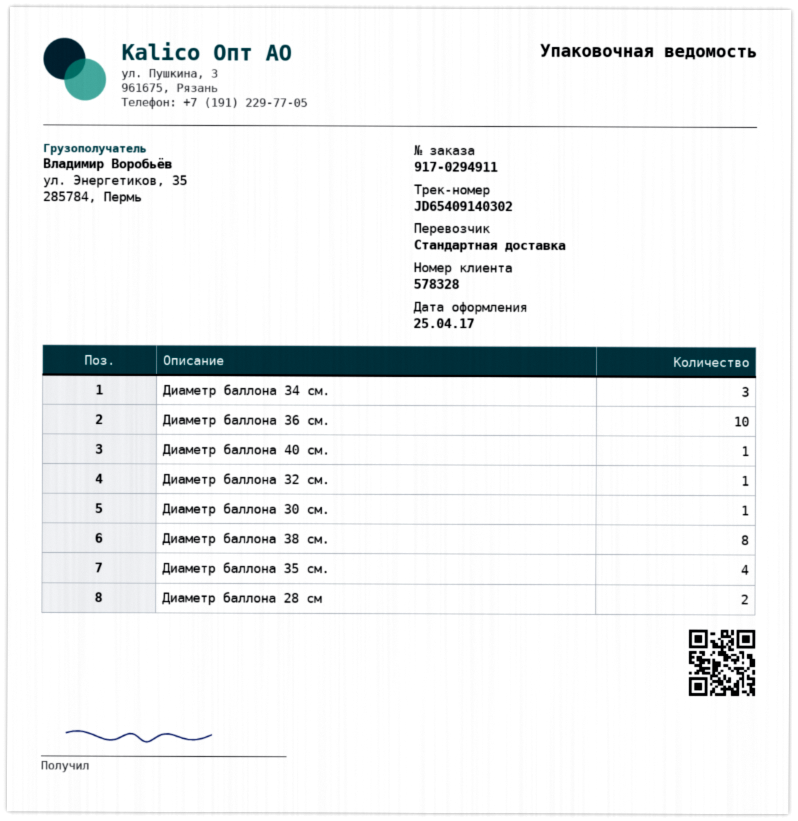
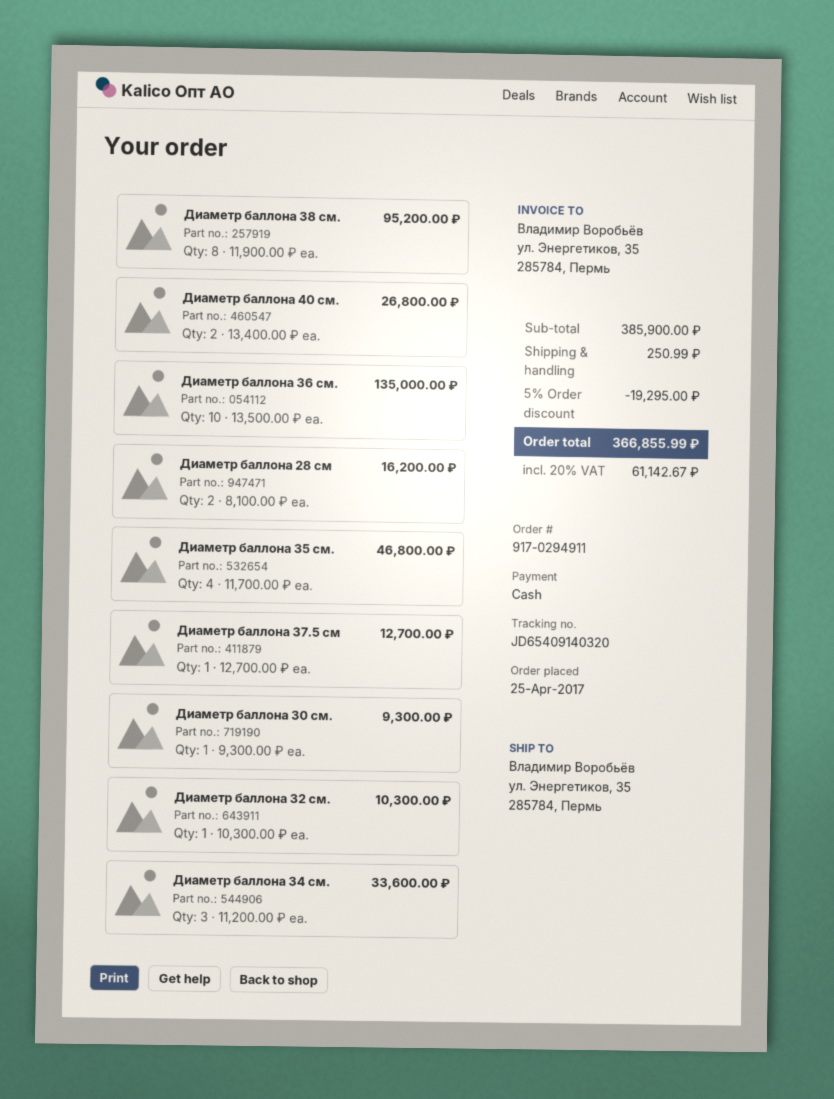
tracking number: JD65409140302 -> JD65409140320
Диаметр баллона 40 см.: 1 -> 2
Диаметр баллона 37.5 см: none -> 1

